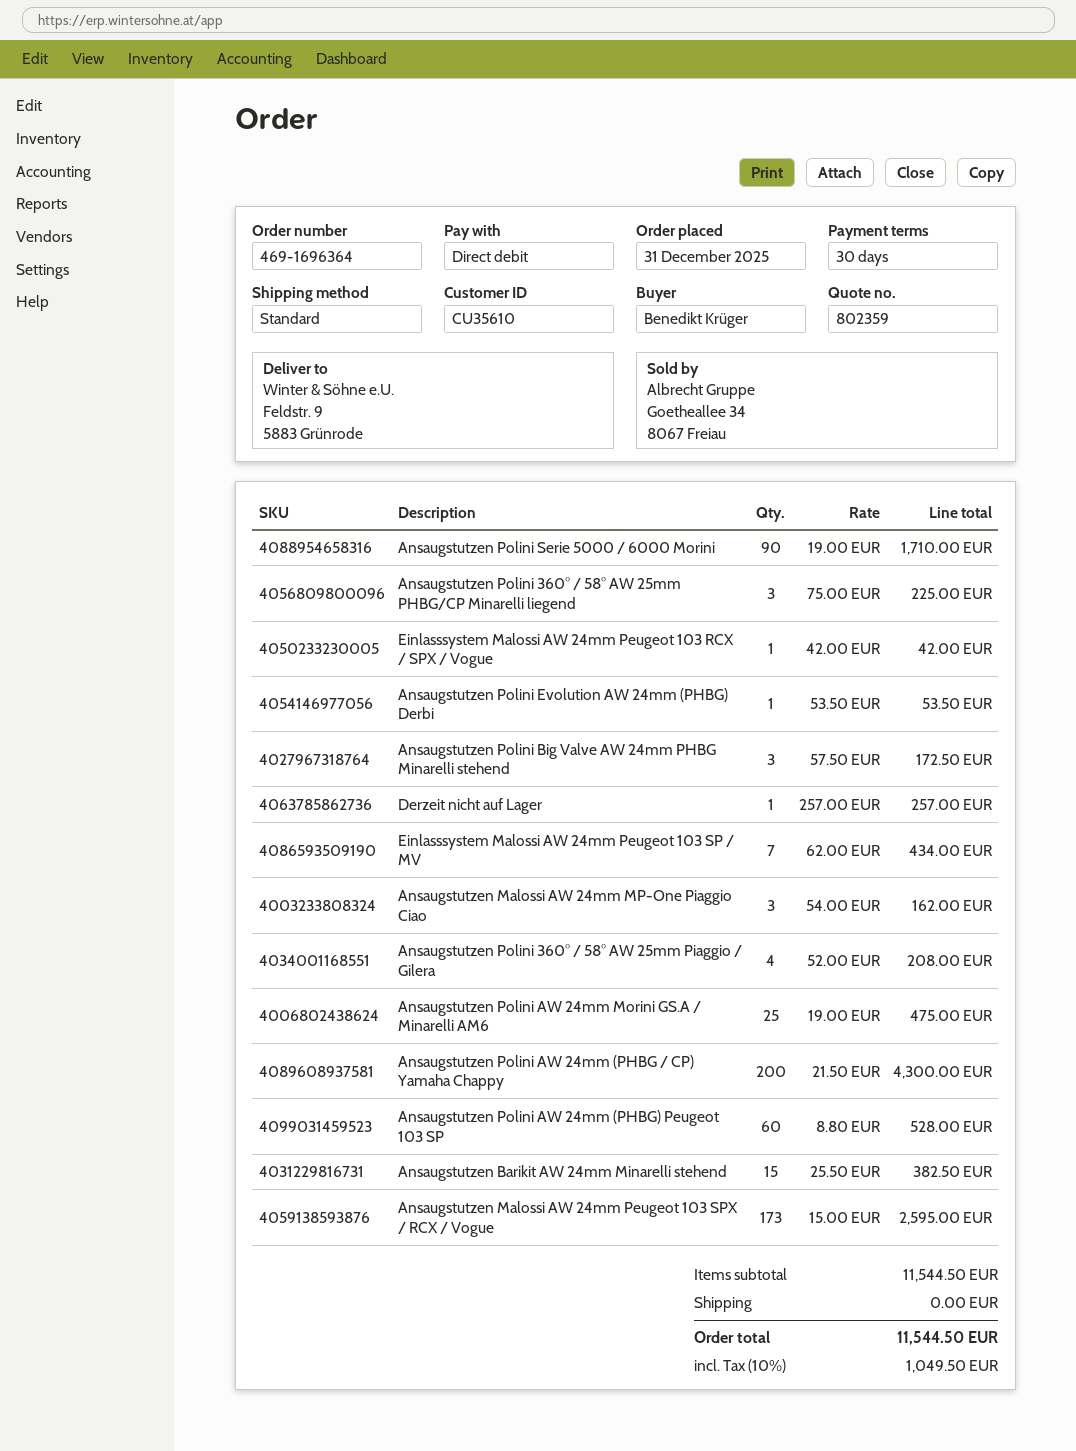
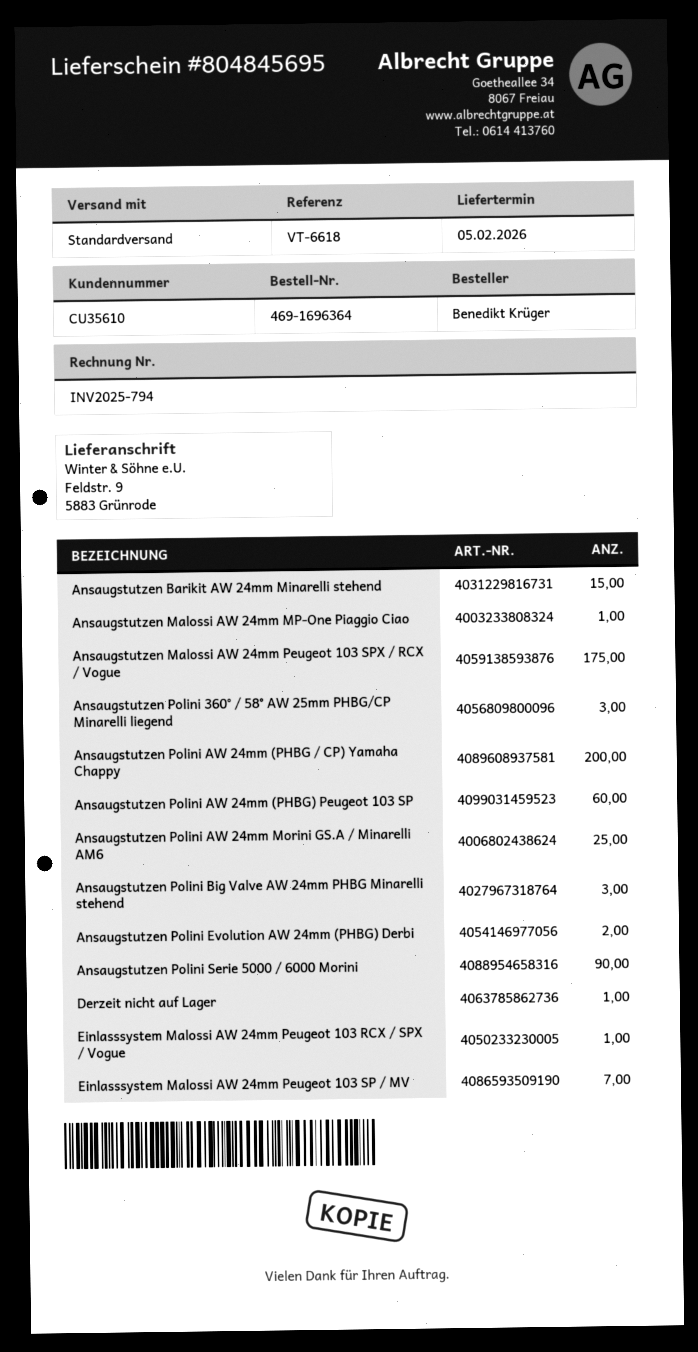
Ansaugstutzen Polini Evolution AW 24mm (PHBG) Derbi: 1 -> 2
Ansaugstutzen Malossi AW 24mm MP-One Piaggio Ciao: 3 -> 1
Ansaugstutzen Polini 360° / 58° AW 25mm Piaggio / Gilera: 4 -> none
Ansaugstutzen Malossi AW 24mm Peugeot 103 SPX / RCX / Vogue: 173 -> 175

